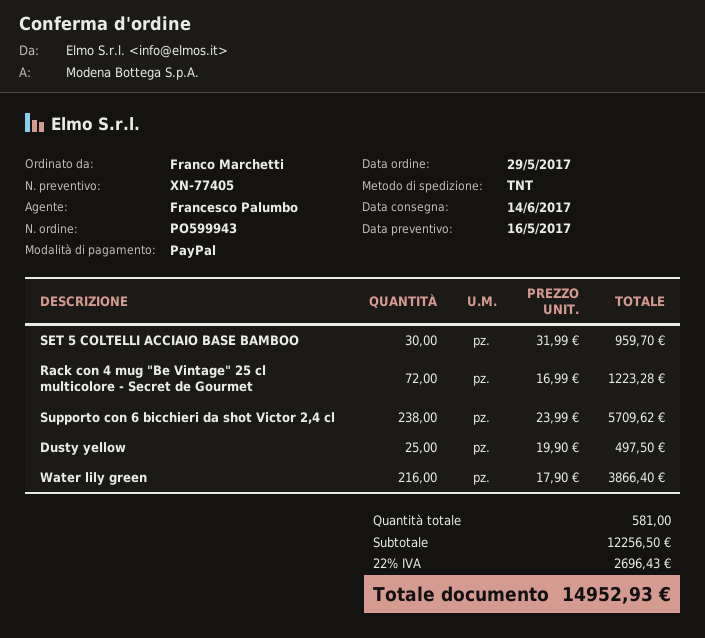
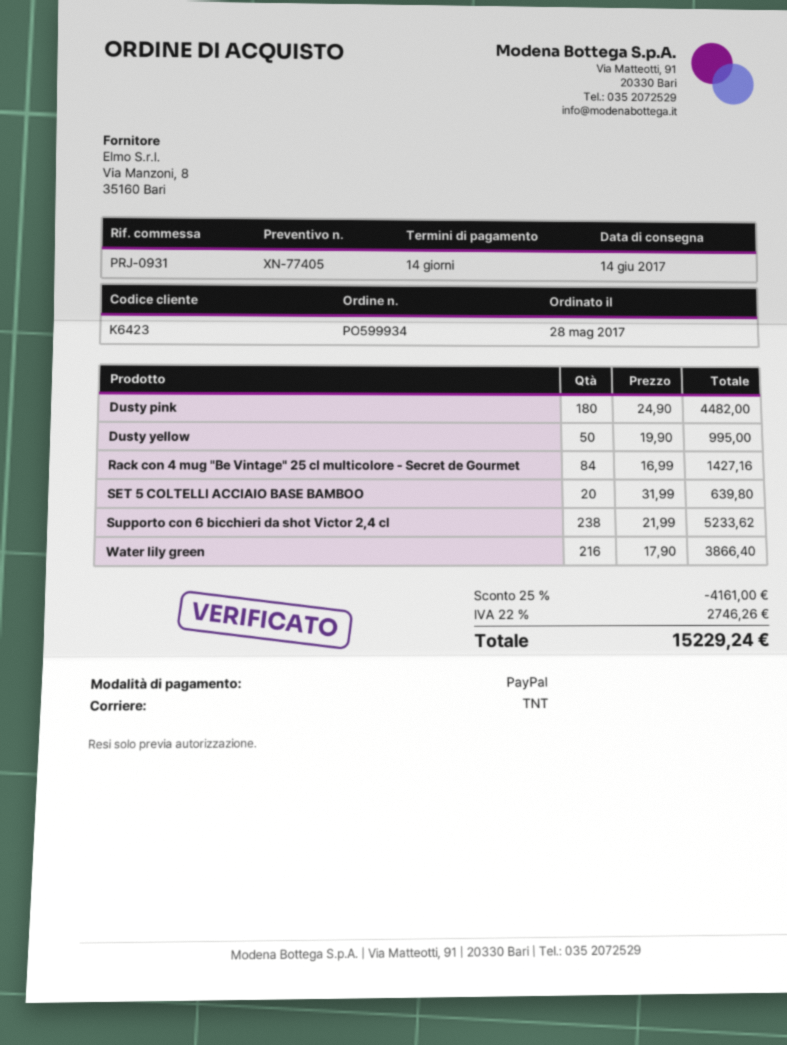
order number: PO599943 -> PO599934
order date: 2017-05-29 -> 2017-05-28
SET 5 COLTELLI ACCIAIO BASE BAMBOO: 30 x 31.99 = 959.70 -> 20 x 31.99 = 639.80
Rack con 4 mug "Be Vintage" 25 cl multicolore - Secret de Gourmet: 72 x 16.99 = 1223.28 -> 84 x 16.99 = 1427.16
Supporto con 6 bicchieri da shot Victor 2,4 cl: 238 x 23.99 = 5709.62 -> 238 x 21.99 = 5233.62
Dusty yellow: 25 x 19.90 = 497.50 -> 50 x 19.90 = 995.00
Dusty pink: none -> 180 x 24.90 = 4482.00
discount: none -> 25% = 4161.00
tax: 22% = 2696.43 -> 22% = 2746.26
total: 14952.93 -> 15229.24

